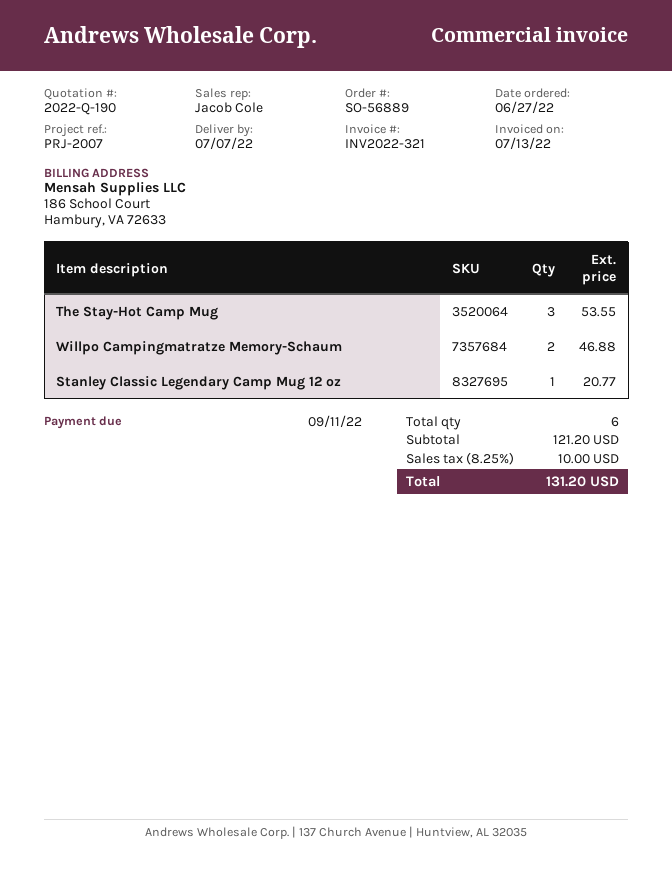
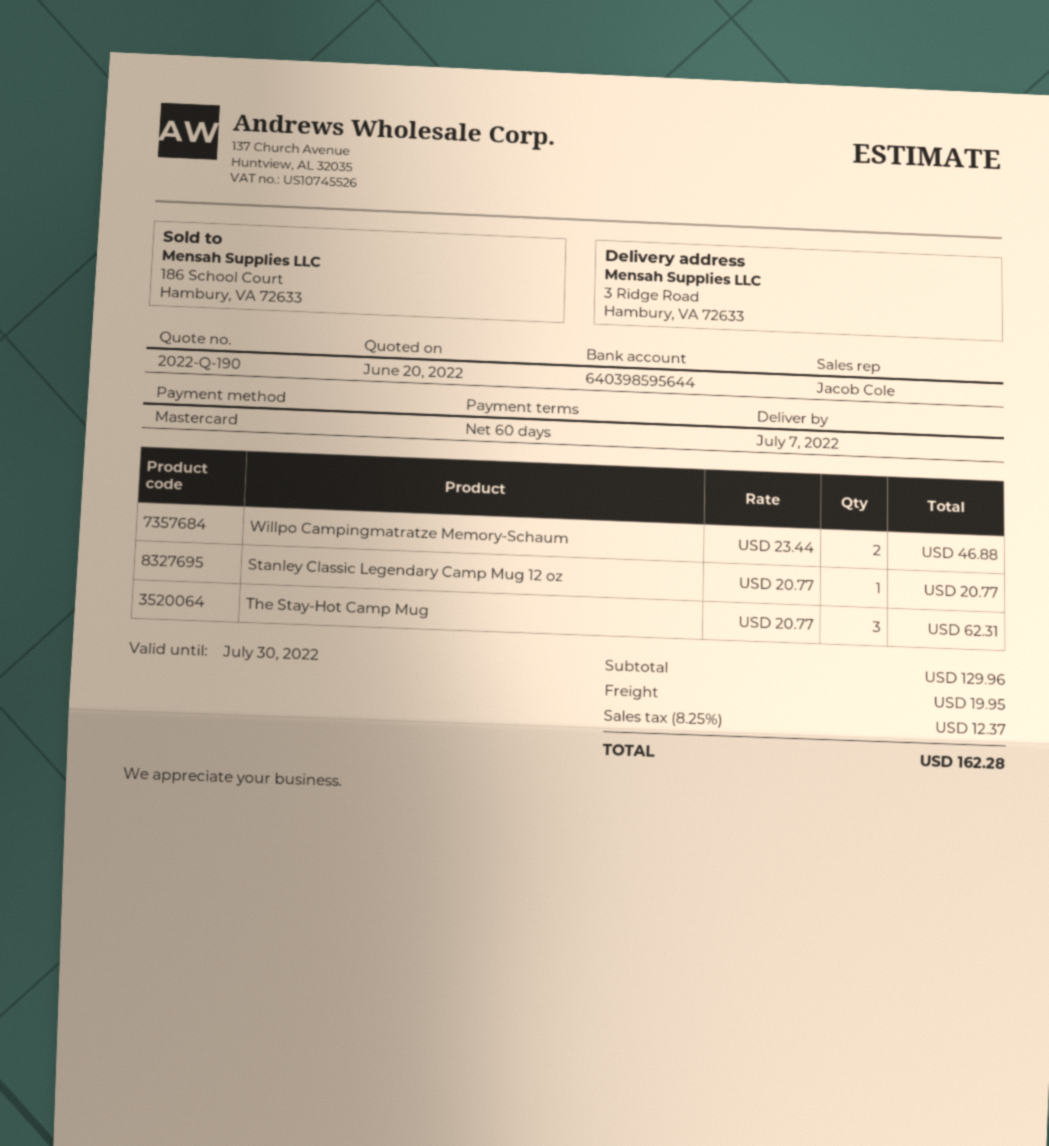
The Stay-Hot Camp Mug: 3 for 53.55 -> 3 for 62.31
subtotal: 121.20 -> 129.96
shipping: none -> 19.95
tax: 8.25% = 10.00 -> 8.25% = 12.37
total: 131.20 -> 162.28

